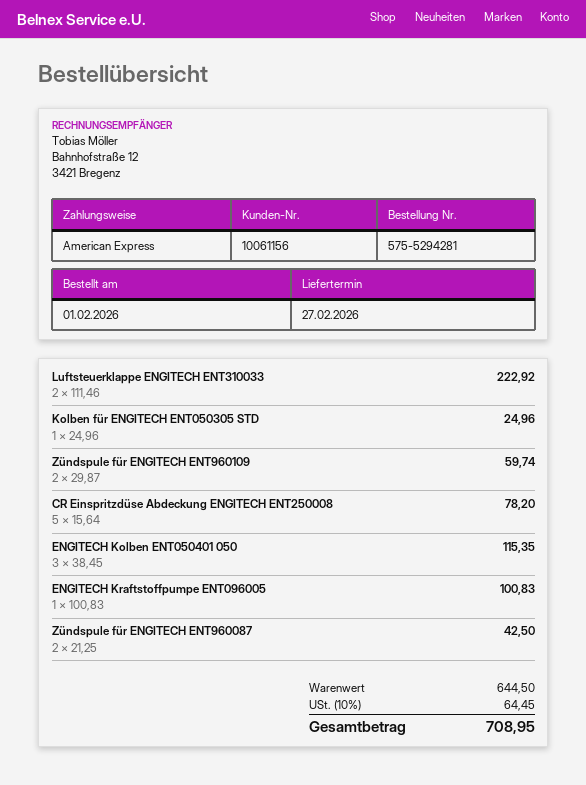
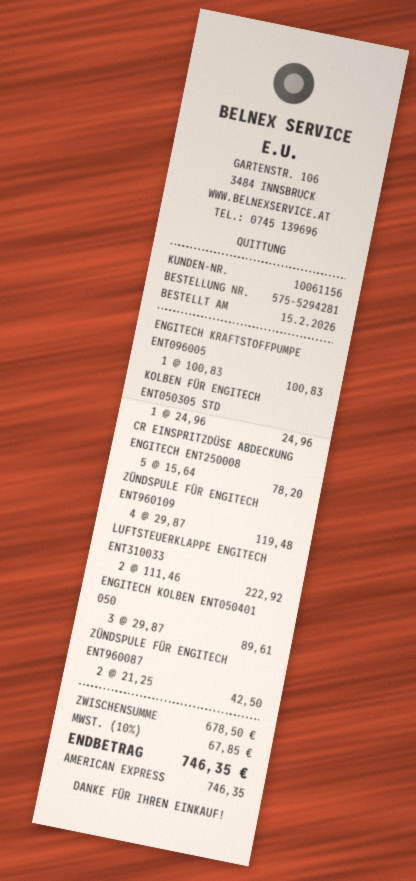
order date: 2026-02-01 -> 2026-02-15
Zündspule für ENGITECH ENT960109: 2 x 29.87 = 59.74 -> 4 x 29.87 = 119.48
ENGITECH Kolben ENT050401 050: 3 x 38.45 = 115.35 -> 3 x 29.87 = 89.61
subtotal: 644.50 -> 678.50
tax: 10% = 64.45 -> 10% = 67.85
total: 708.95 -> 746.35

